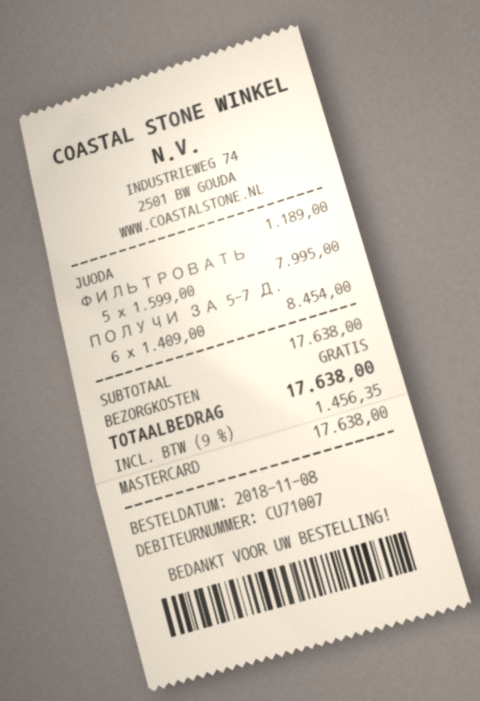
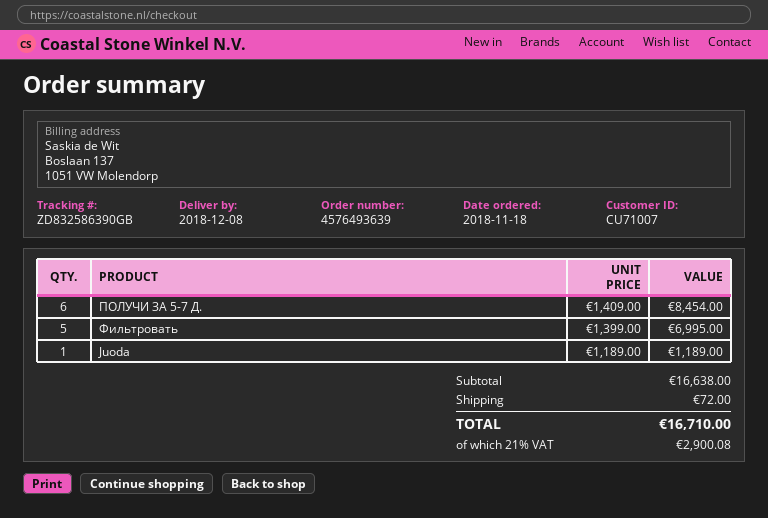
order date: 2018-11-08 -> 2018-11-18
ФИЛЬТРОВАТЬ: 5 x 1599.00 = 7995.00 -> 5 x 1399.00 = 6995.00
subtotal: 17638.00 -> 16638.00
shipping: 0.00 -> 72.00
tax: 9% = 1456.35 -> 21% = 2900.08
total: 17638.00 -> 16710.00

